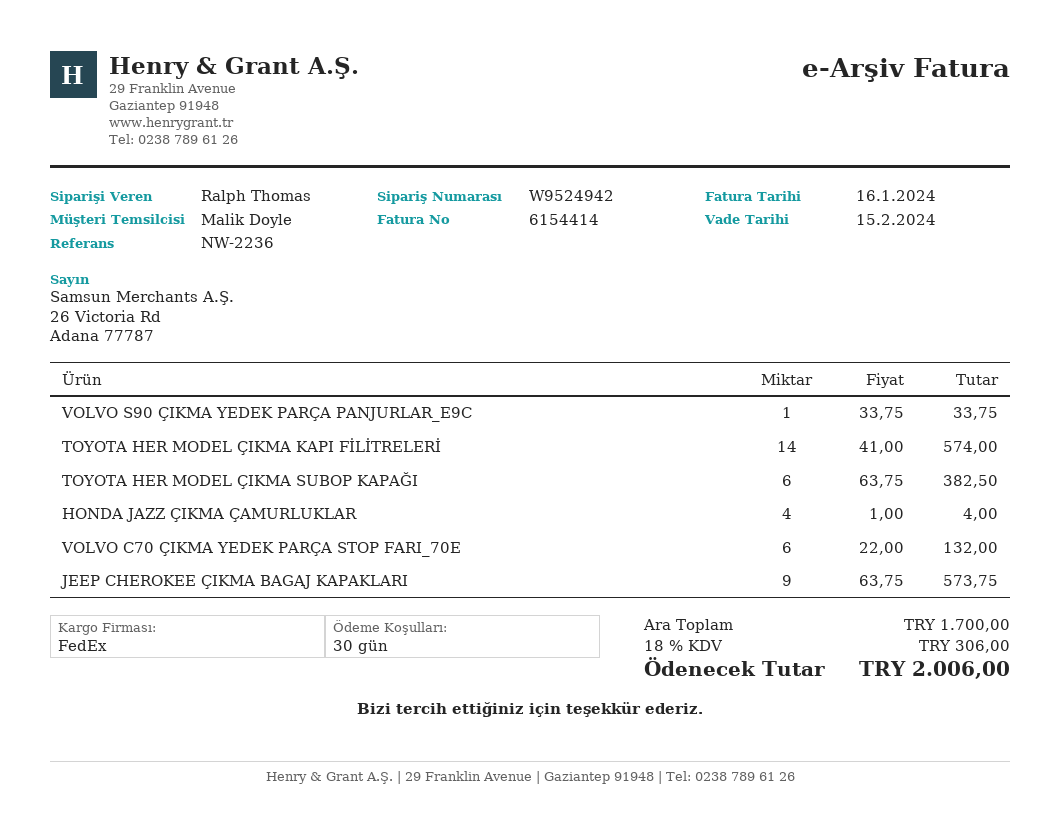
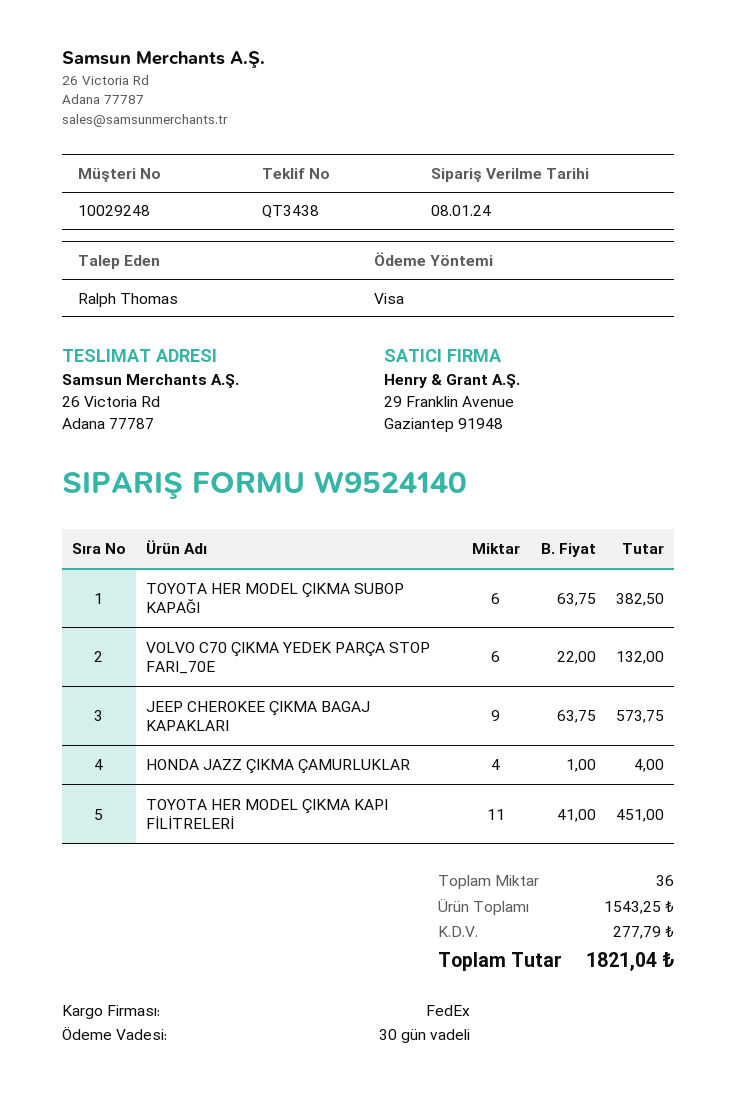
order number: W9524942 -> W9524140
VOLVO S90 ÇIKMA YEDEK PARÇA PANJURLAR_E9C: 1 x 33.75 = 33.75 -> none
TOYOTA HER MODEL ÇIKMA KAPI FİLİTRELERİ: 14 x 41.00 = 574.00 -> 11 x 41.00 = 451.00
subtotal: 1700.00 -> 1543.25
tax: 306.00 -> 277.79
total: 2006.00 -> 1821.04

